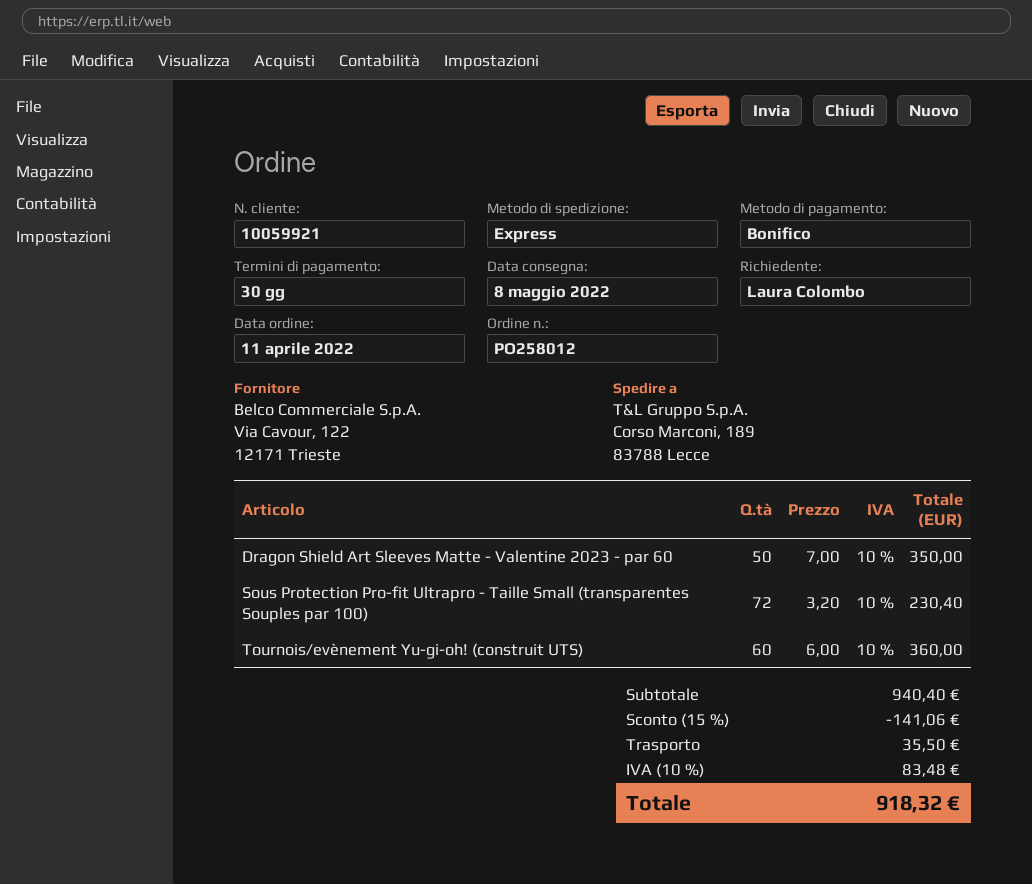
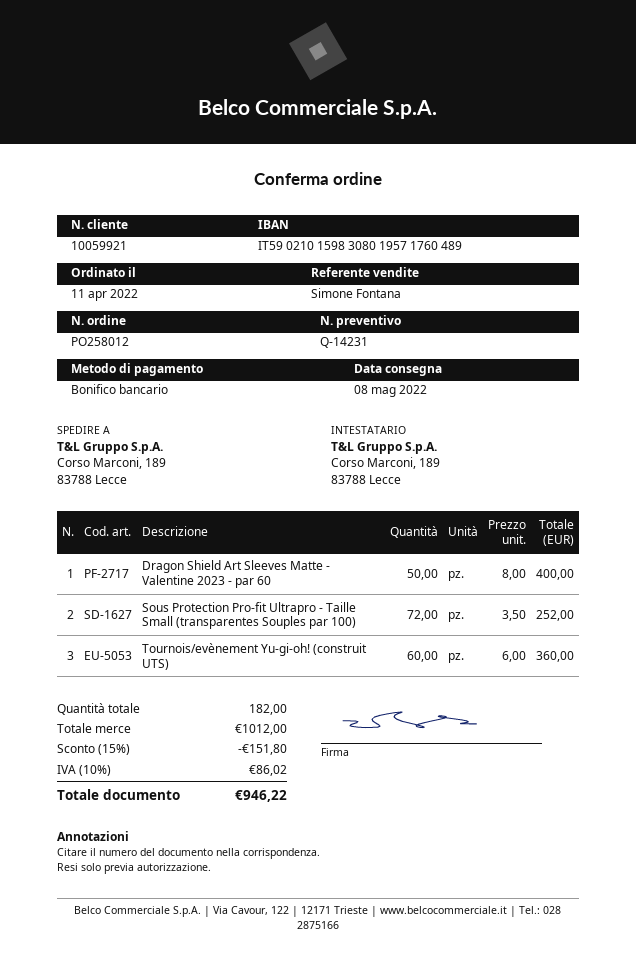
Dragon Shield Art Sleeves Matte - Valentine 2023 - par 60: 50 x 7.00 = 350.00 -> 50 x 8.00 = 400.00
Sous Protection Pro-fit Ultrapro - Taille Small (transparentes Souples par 100): 72 x 3.20 = 230.40 -> 72 x 3.50 = 252.00
subtotal: 940.40 -> 1012.00
discount: 15% = 141.06 -> 15% = 151.80
shipping: 35.50 -> none
tax: 10% = 83.48 -> 10% = 86.02
total: 918.32 -> 946.22

